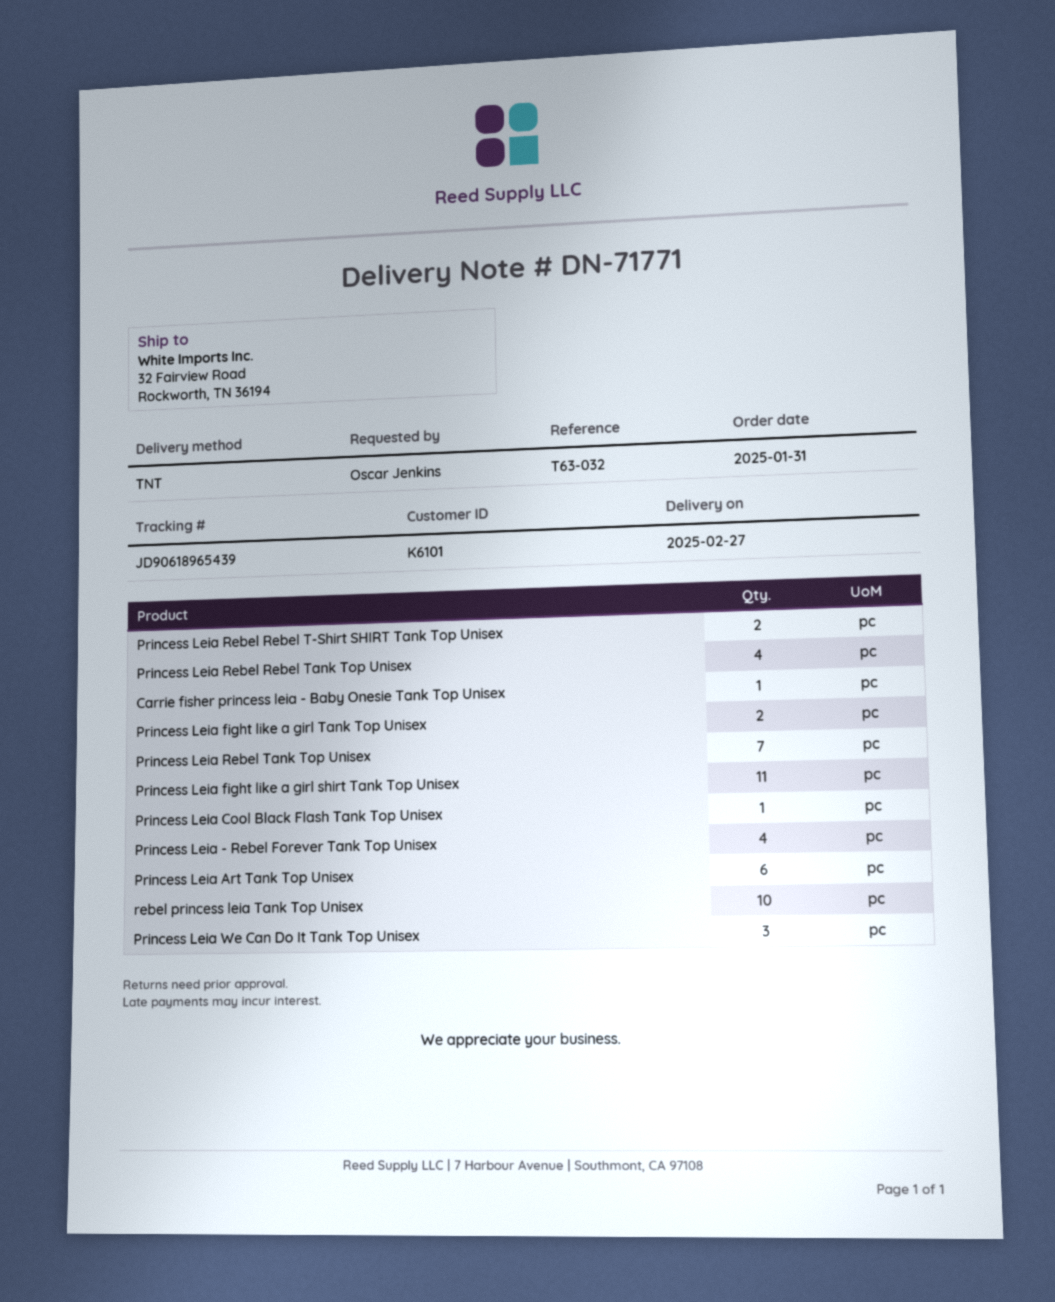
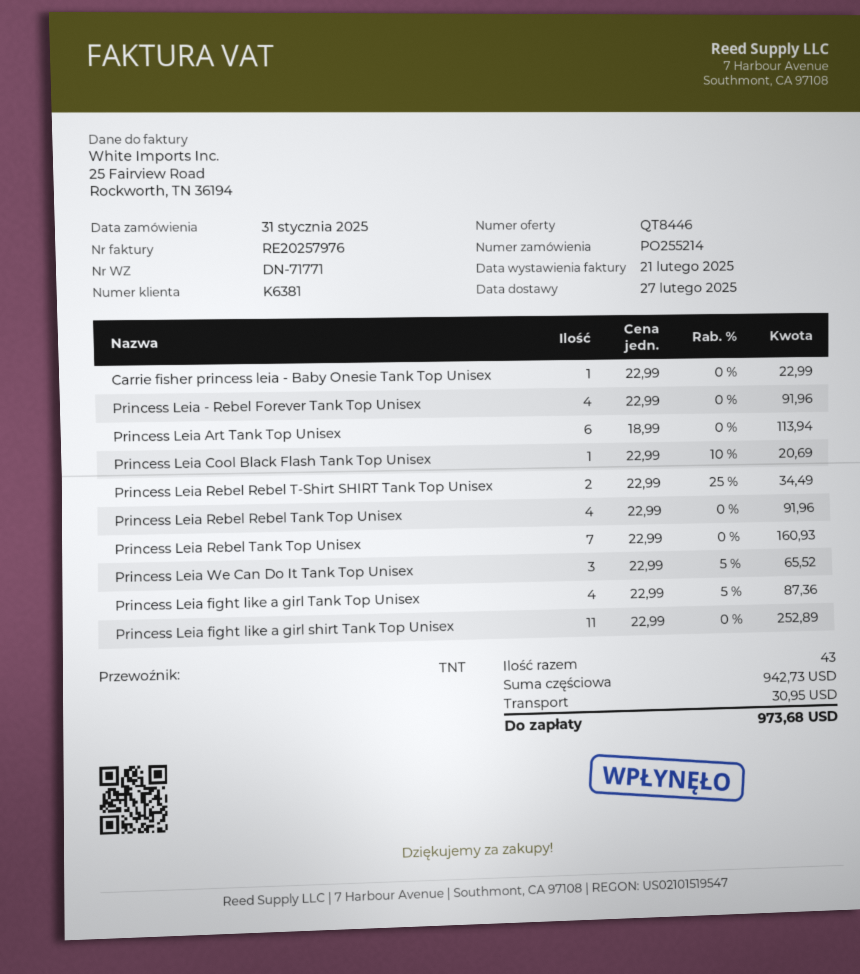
customer number: K6101 -> K6381
Princess Leia fight like a girl Tank Top Unisex: 2 -> 4
rebel princess leia Tank Top Unisex: 10 -> none

